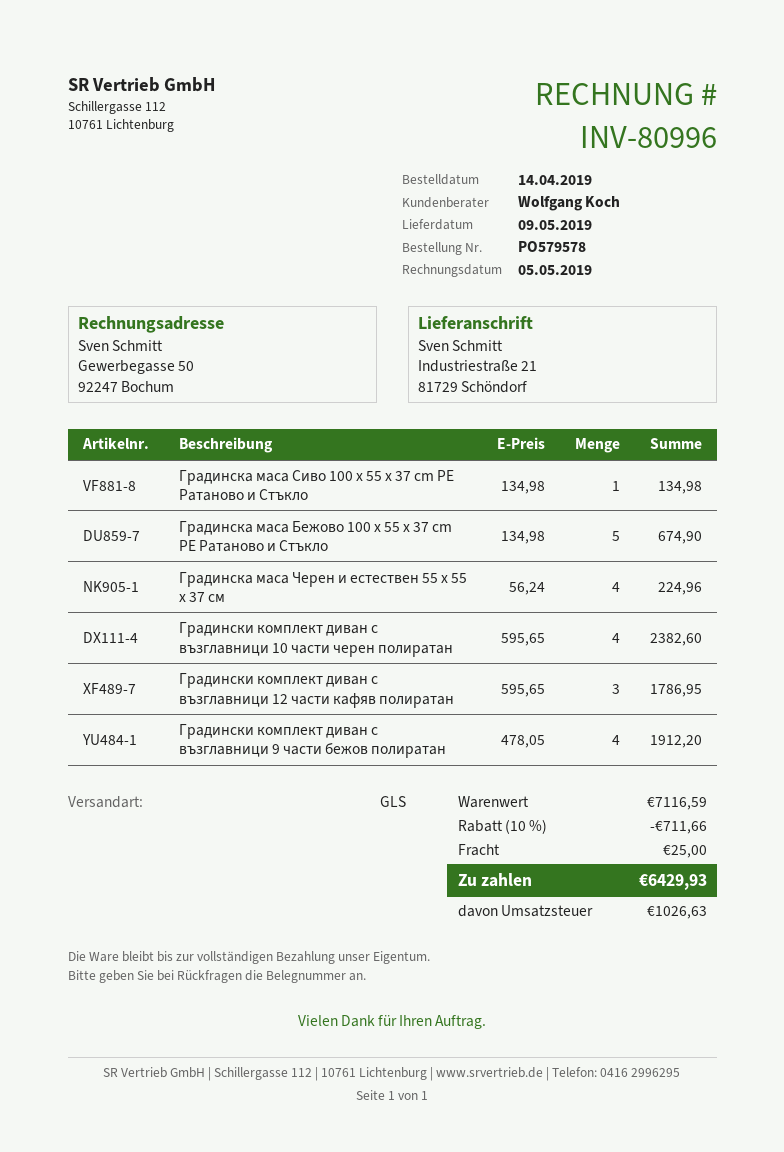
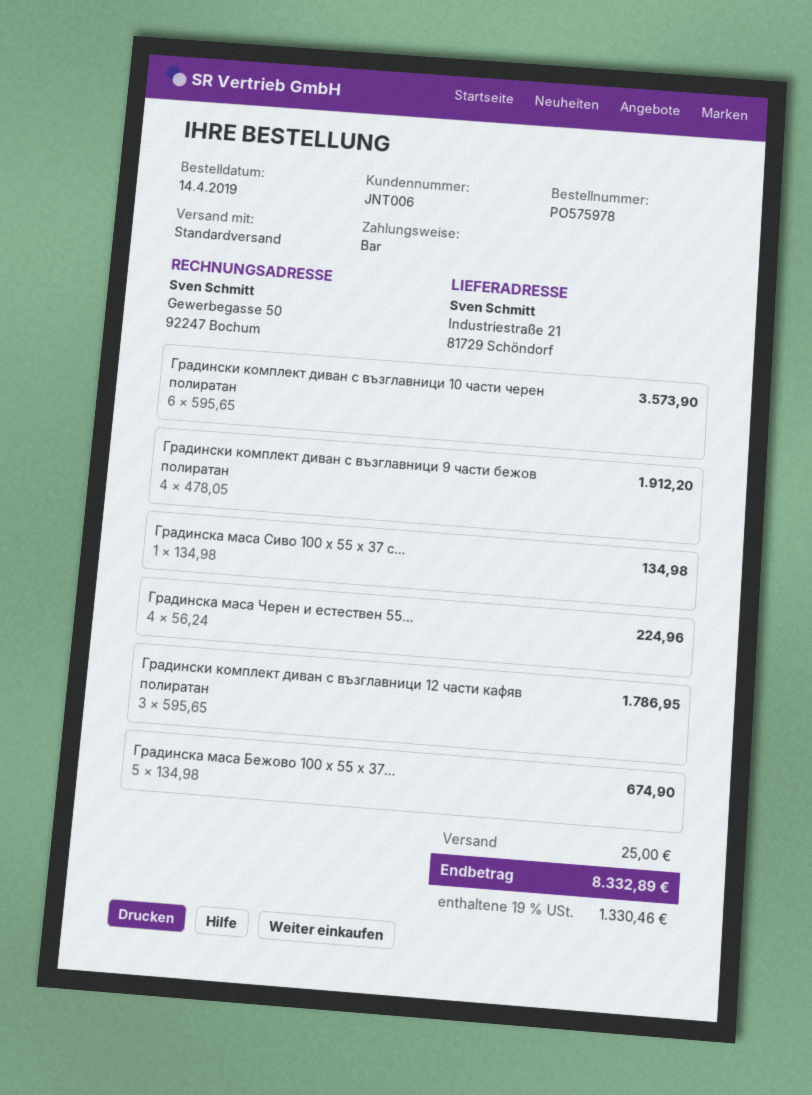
order number: PO579578 -> PO575978
shipping method: GLS -> standard
Градински комплект диван с възглавници 10 части черен полиратан: 4 x 595.65 = 2382.60 -> 6 x 595.65 = 3573.90
discount: 10% = 711.66 -> none
tax: 1026.63 -> 1330.46
total: 6429.93 -> 8332.89

